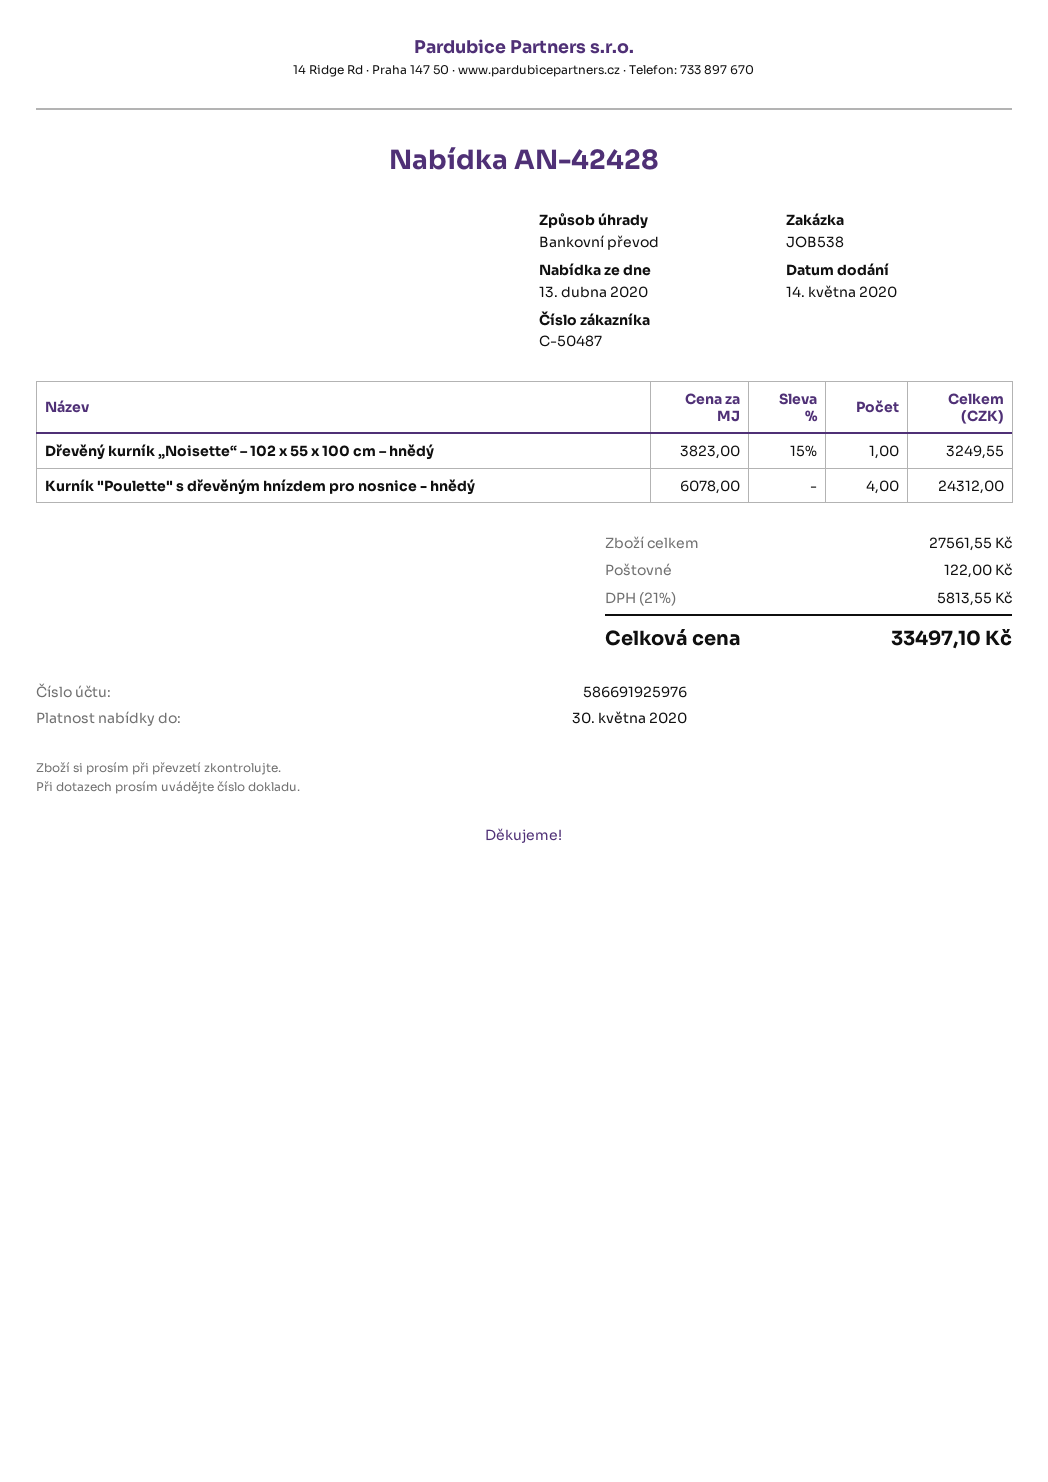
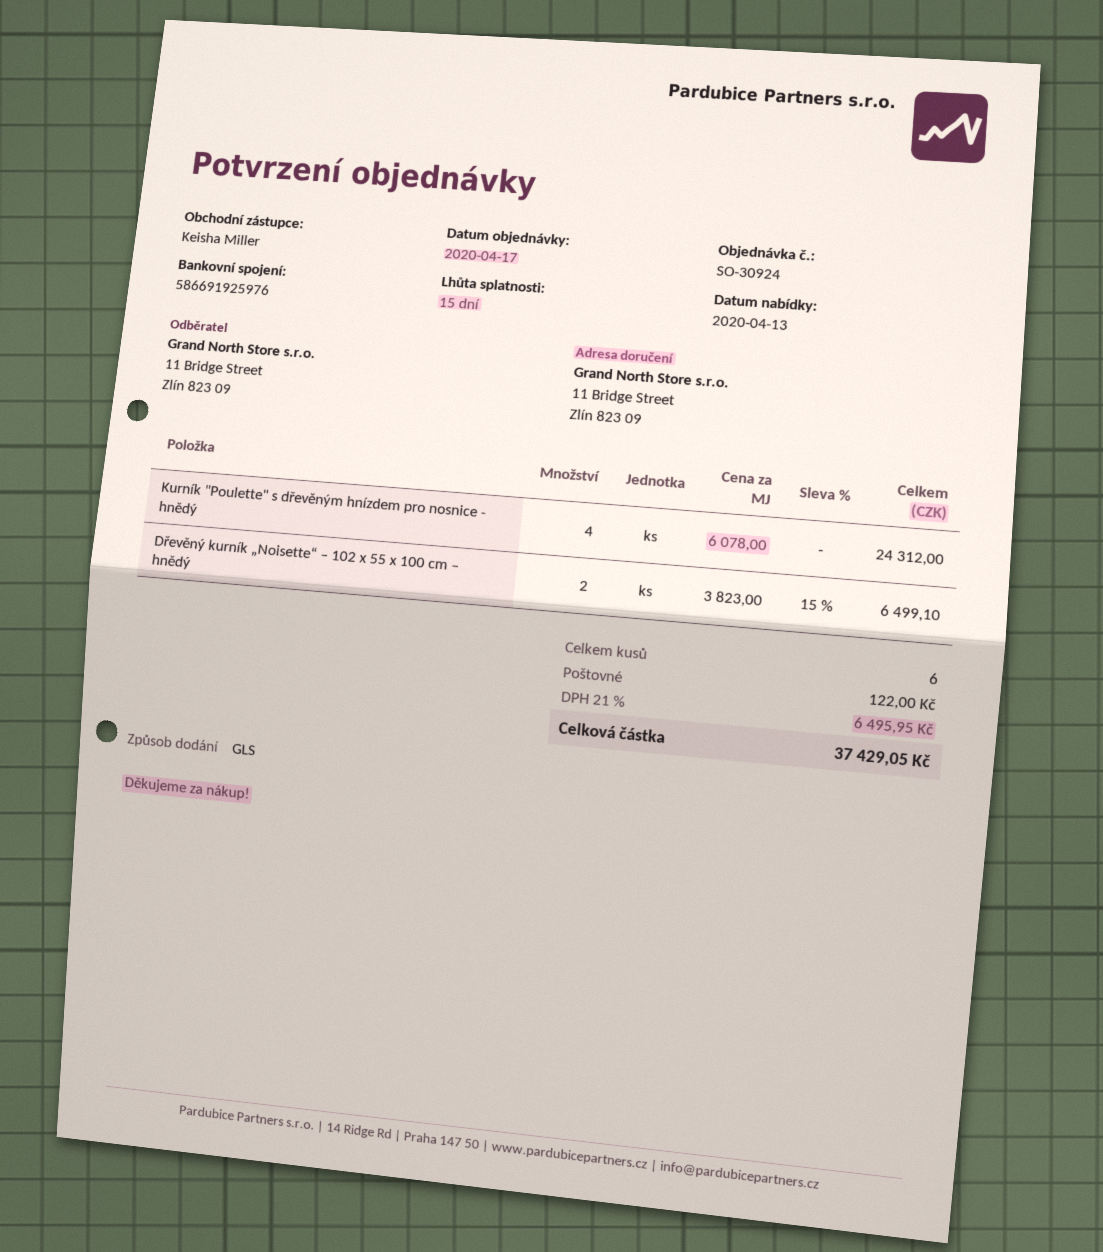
Dřevěný kurník „Noisette“ – 102 x 55 x 100 cm – hnědý: 1 x 3823.00 - 15% = 3249.55 -> 2 x 3823.00 - 15% = 6499.10
tax: 21% = 5813.55 -> 21% = 6495.95
total: 33497.10 -> 37429.05

